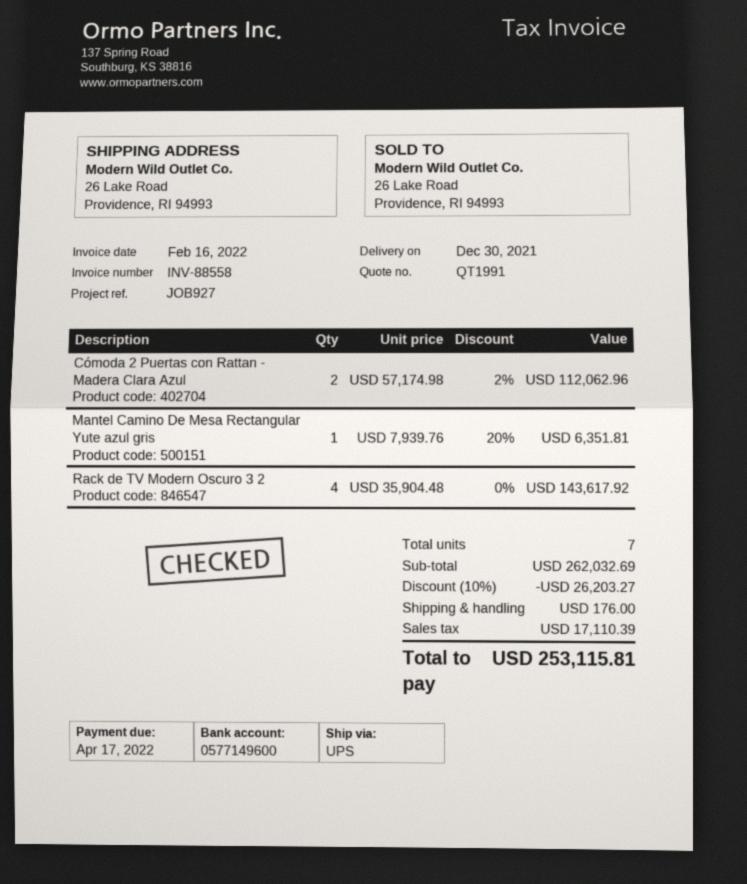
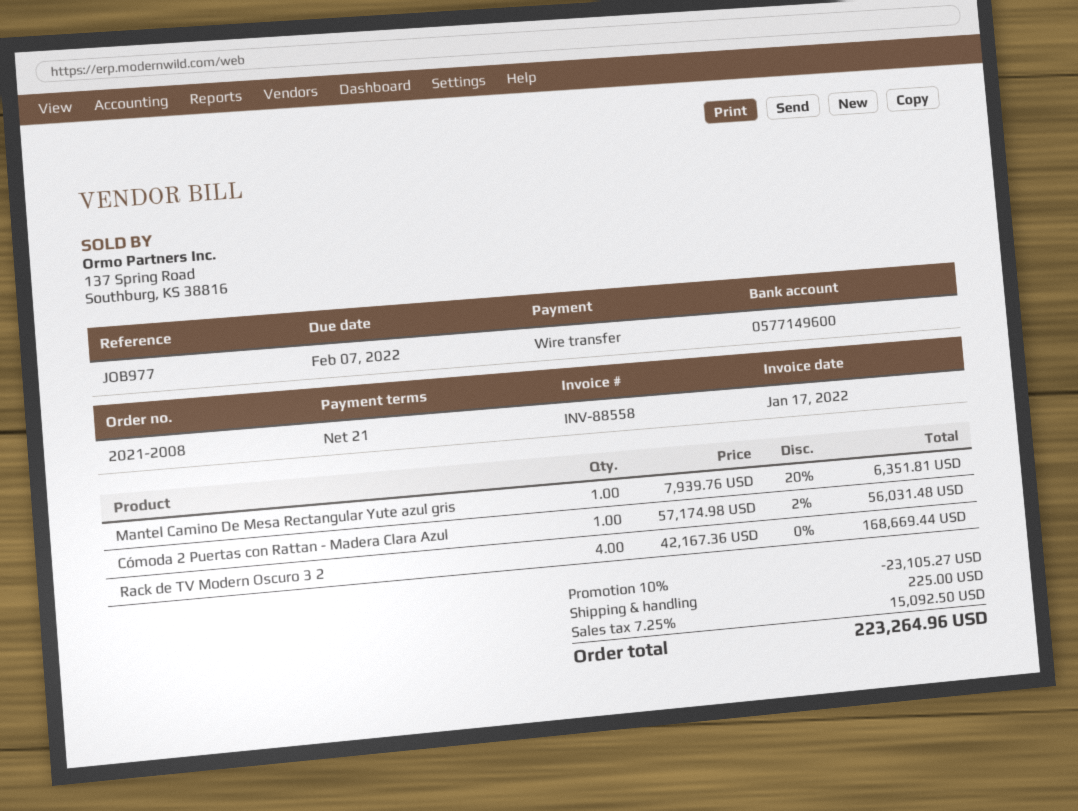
invoice date: 2022-02-16 -> 2022-01-17
due date: 2022-04-17 -> 2022-02-07
reference: JOB927 -> JOB977
Cómoda 2 Puertas con Rattan - Madera Clara Azul: 2 x 57174.98 - 2% = 112062.96 -> 1 x 57174.98 - 2% = 56031.48
Rack de TV Modern Oscuro 3 2: 4 x 35904.48 = 143617.92 -> 4 x 42167.36 = 168669.44
discount: 10% = 26203.27 -> 10% = 23105.27
shipping: 176.00 -> 225.00
tax: 17110.39 -> 15092.50
total: 253115.81 -> 223264.96

